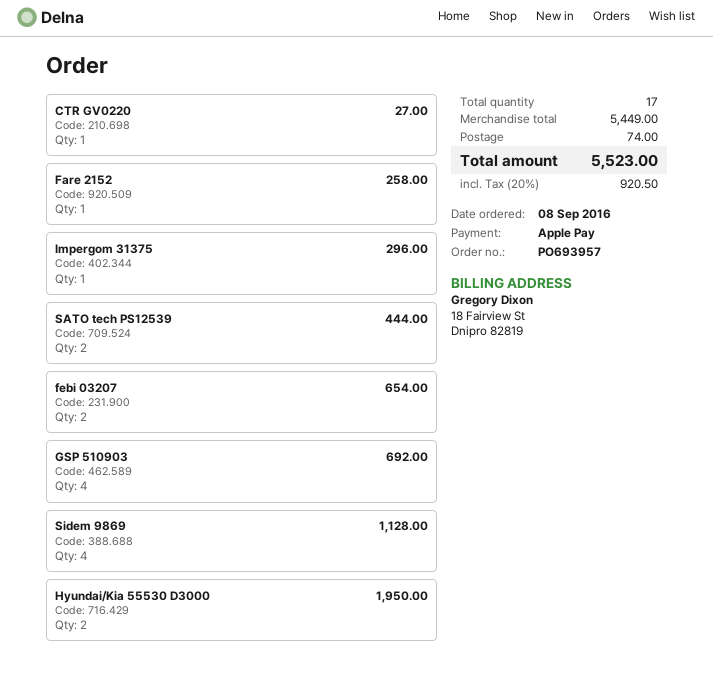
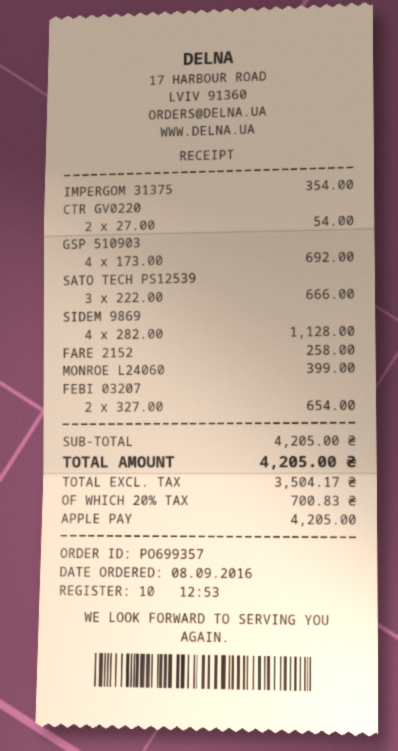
order number: PO693957 -> PO699357
CTR GV0220: 1 for 27.00 -> 2 for 54.00
Impergom 31375: 1 for 296.00 -> 1 for 354.00
SATO tech PS12539: 2 for 444.00 -> 3 for 666.00
Hyundai/Kia 55530 D3000: 2 for 1950.00 -> none
MONROE L24060: none -> 1 for 399.00
subtotal: 5449.00 -> 4205.00
shipping: 74.00 -> none
tax: 20% = 920.50 -> 20% = 700.83
total: 5523.00 -> 4205.00

